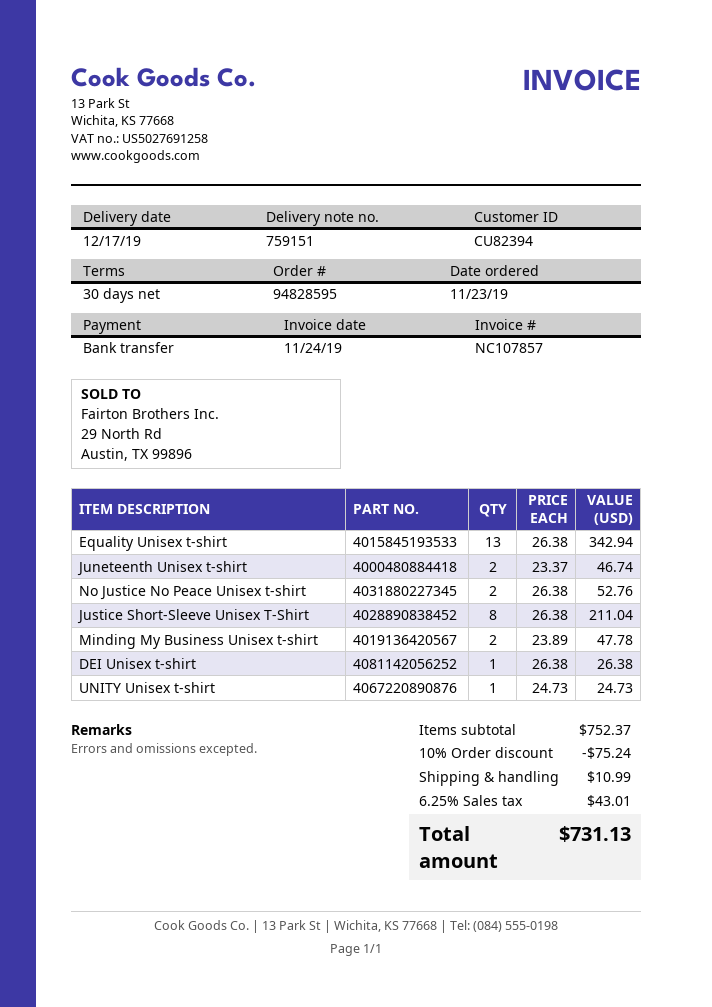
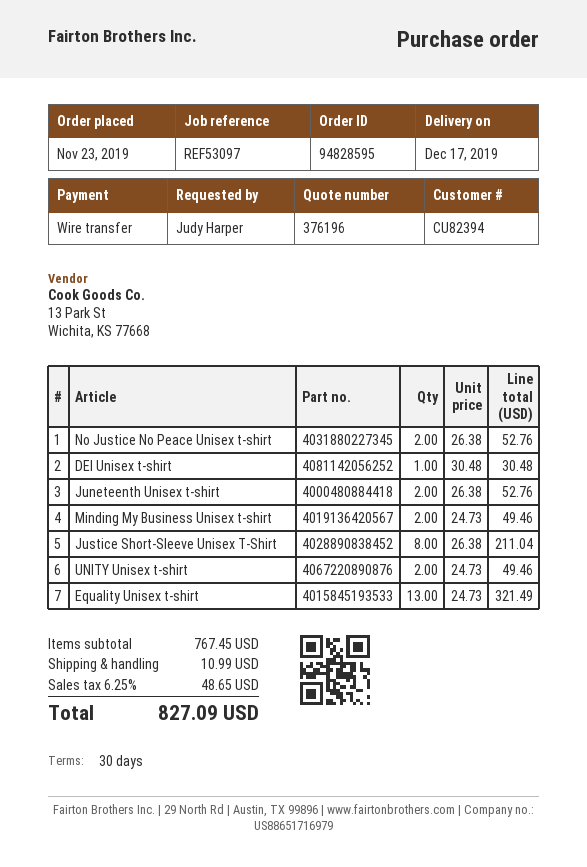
Equality Unisex t-shirt: 13 x 26.38 = 342.94 -> 13 x 24.73 = 321.49
Juneteenth Unisex t-shirt: 2 x 23.37 = 46.74 -> 2 x 26.38 = 52.76
Minding My Business Unisex t-shirt: 2 x 23.89 = 47.78 -> 2 x 24.73 = 49.46
DEI Unisex t-shirt: 1 x 26.38 = 26.38 -> 1 x 30.48 = 30.48
UNITY Unisex t-shirt: 1 x 24.73 = 24.73 -> 2 x 24.73 = 49.46
subtotal: 752.37 -> 767.45
discount: 10% = 75.24 -> none
tax: 6.25% = 43.01 -> 6.25% = 48.65
total: 731.13 -> 827.09

